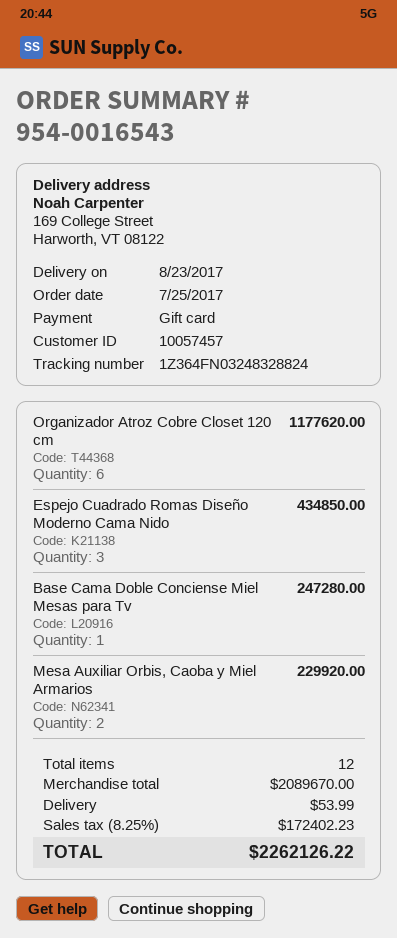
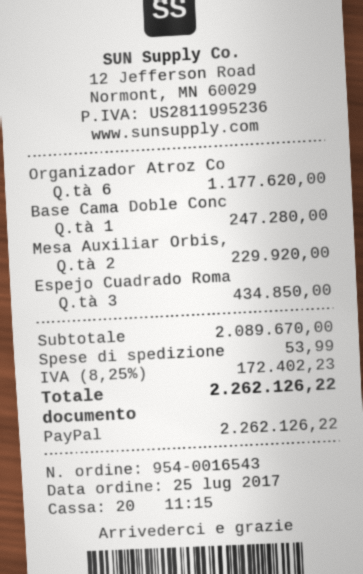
payment method: gift card -> PayPal

